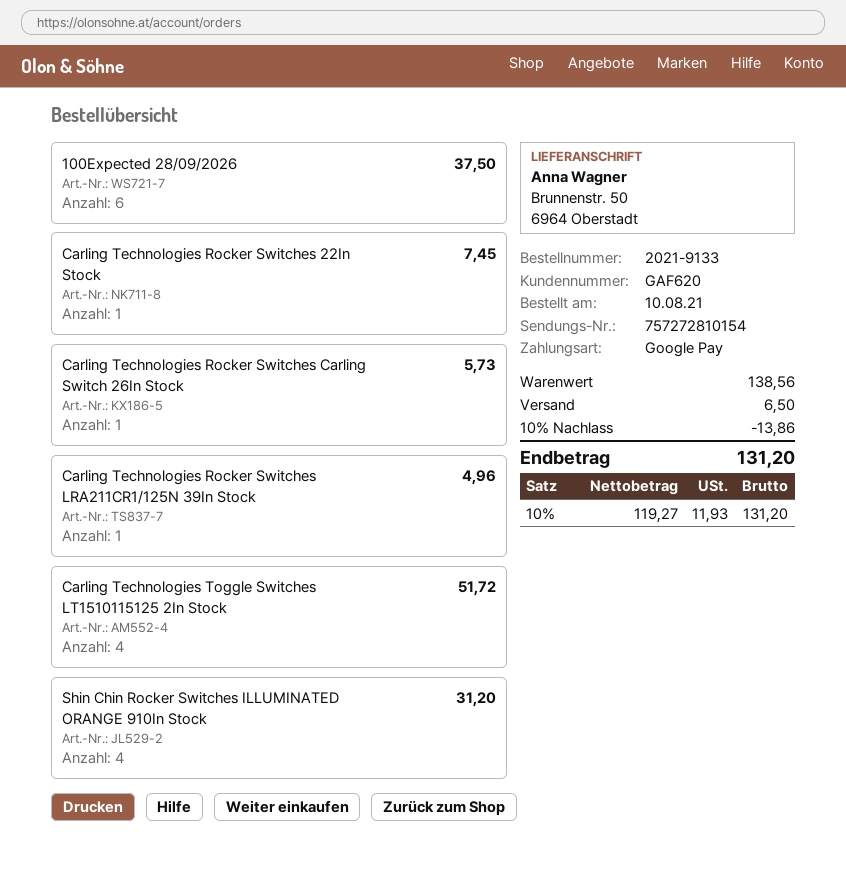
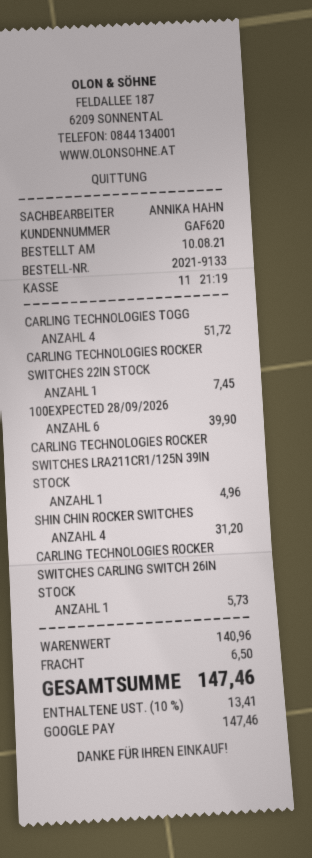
100Expected 28/09/2026: 6 for 37.50 -> 6 for 39.90
subtotal: 138.56 -> 140.96
discount: 10% = 13.86 -> none
tax: 10% = 11.93 -> 10% = 13.41
total: 131.20 -> 147.46

